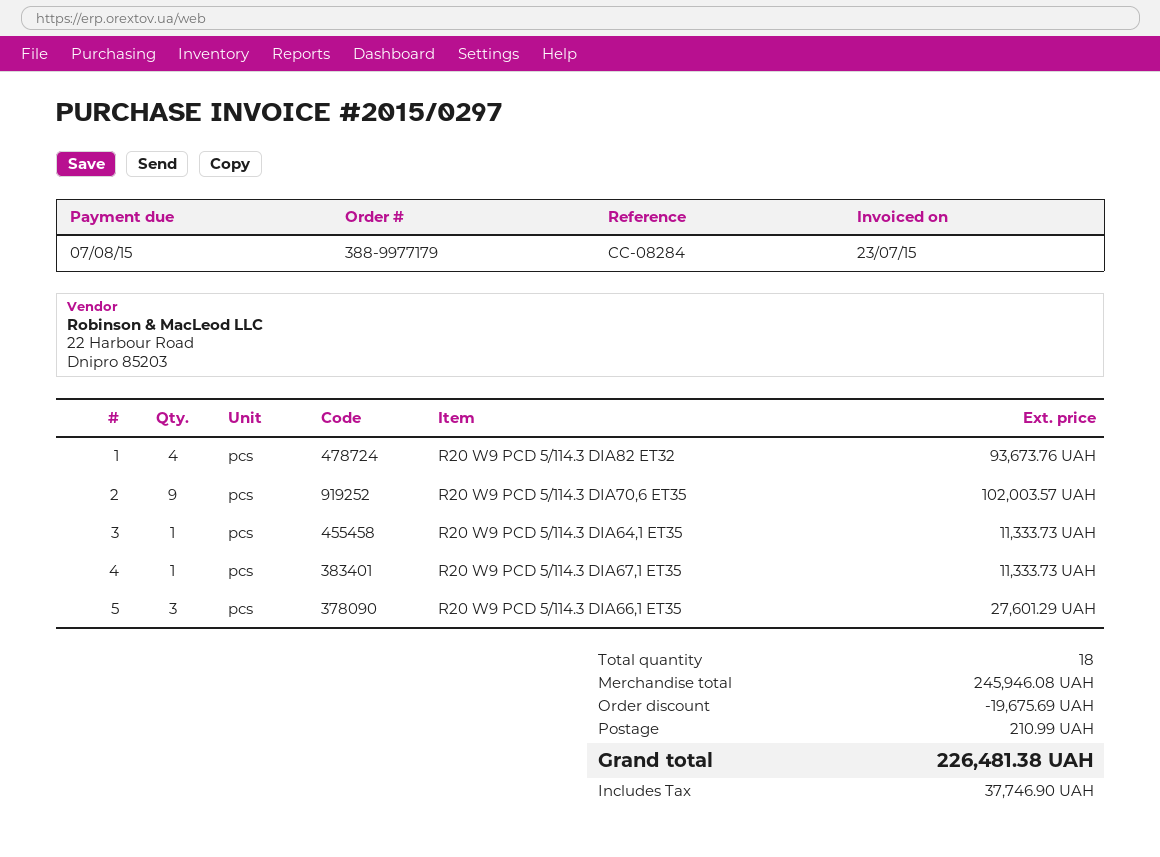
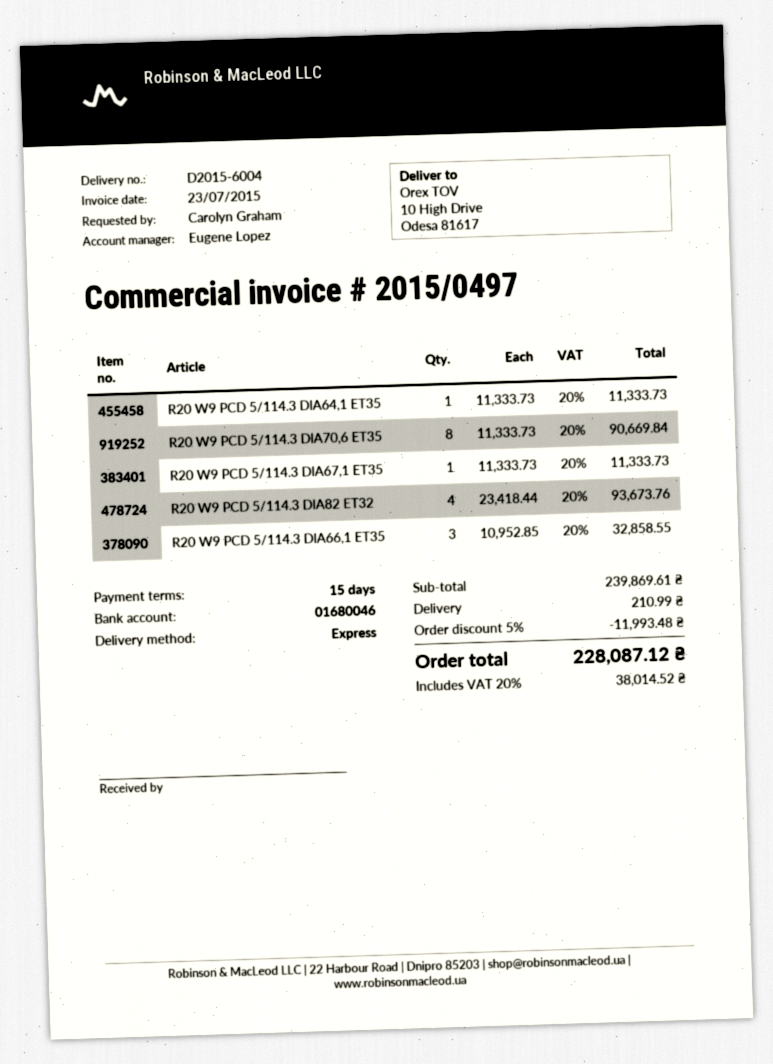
invoice number: 2015/0297 -> 2015/0497
R20 W9 PCD 5/114.3 DIA70,6 ET35: 9 for 102003.57 -> 8 for 90669.84
R20 W9 PCD 5/114.3 DIA66,1 ET35: 3 for 27601.29 -> 3 for 32858.55
subtotal: 245946.08 -> 239869.61
discount: 19675.69 -> 11993.48
tax: 37746.90 -> 38014.52
total: 226481.38 -> 228087.12

